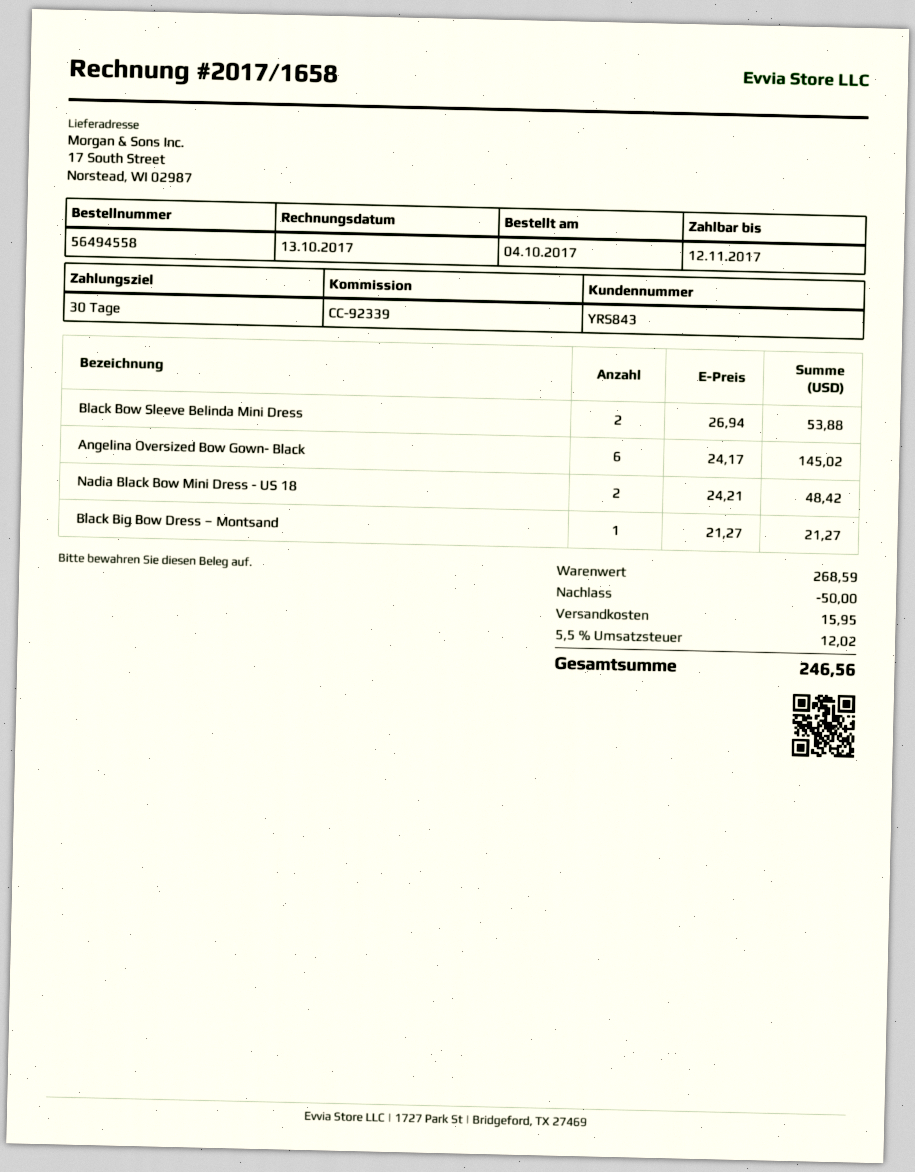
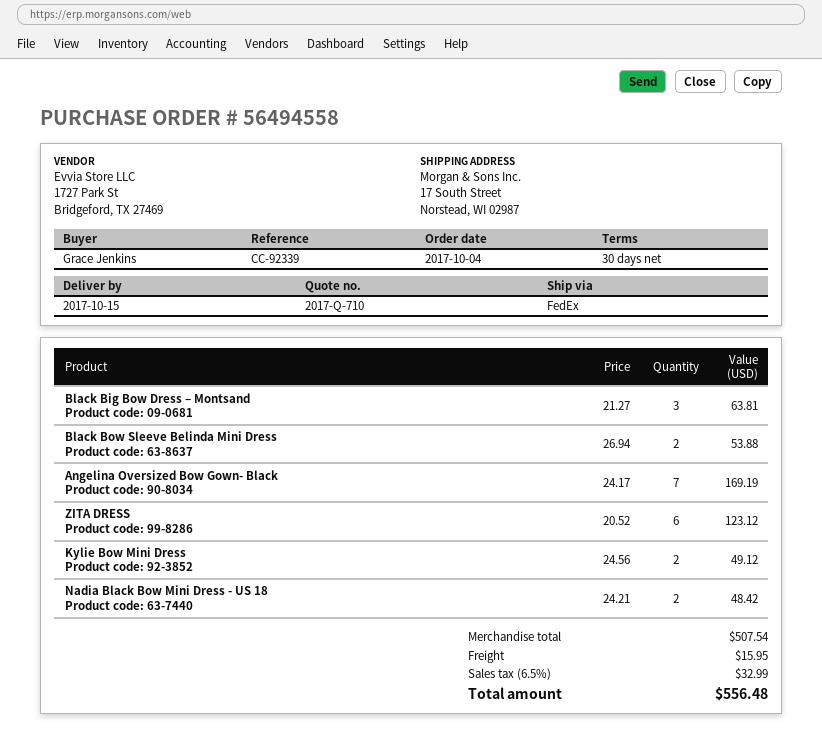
Angelina Oversized Bow Gown- Black: 6 x 24.17 = 145.02 -> 7 x 24.17 = 169.19
Black Big Bow Dress – Montsand: 1 x 21.27 = 21.27 -> 3 x 21.27 = 63.81
ZITA DRESS: none -> 6 x 20.52 = 123.12
Kylie Bow Mini Dress: none -> 2 x 24.56 = 49.12
subtotal: 268.59 -> 507.54
discount: 50.00 -> none
tax: 5.5% = 12.02 -> 6.5% = 32.99
total: 246.56 -> 556.48

